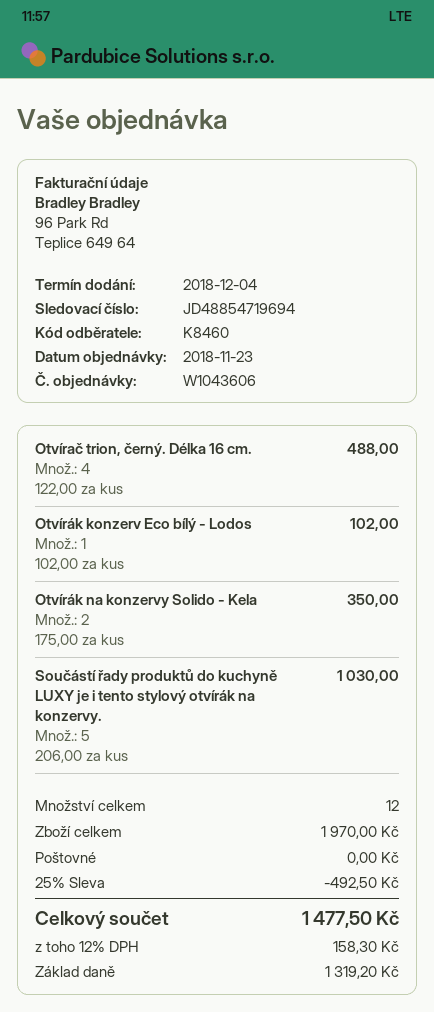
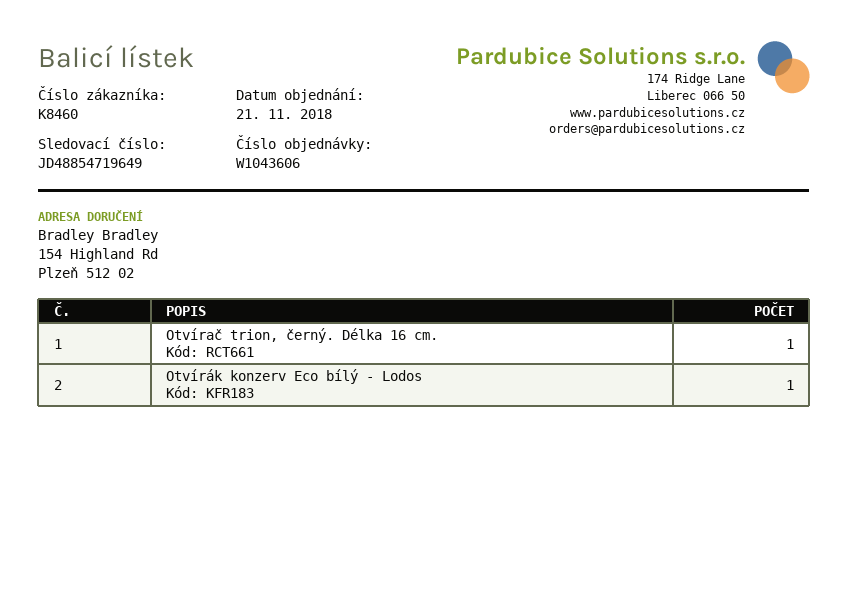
order date: 2018-11-23 -> 2018-11-21
tracking number: JD48854719694 -> JD48854719649
Otvírač trion, černý. Délka 16 cm.: 4 -> 1
Otvírák na konzervy Solido - Kela: 2 -> none
Součástí řady produktů do kuchyně LUXY je i tento stylový otvírák na konzervy.: 5 -> none

